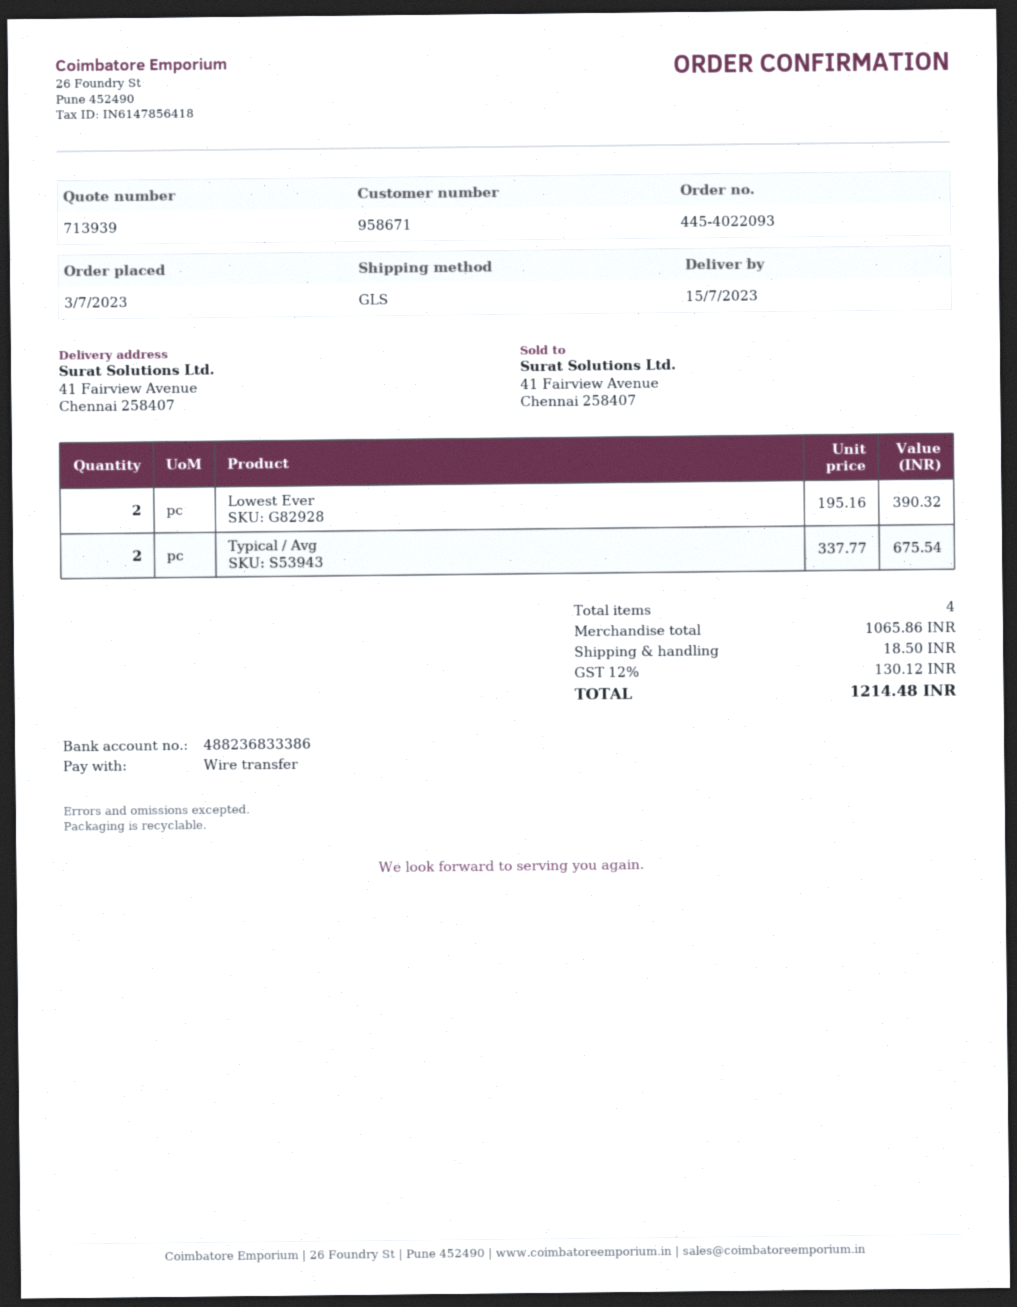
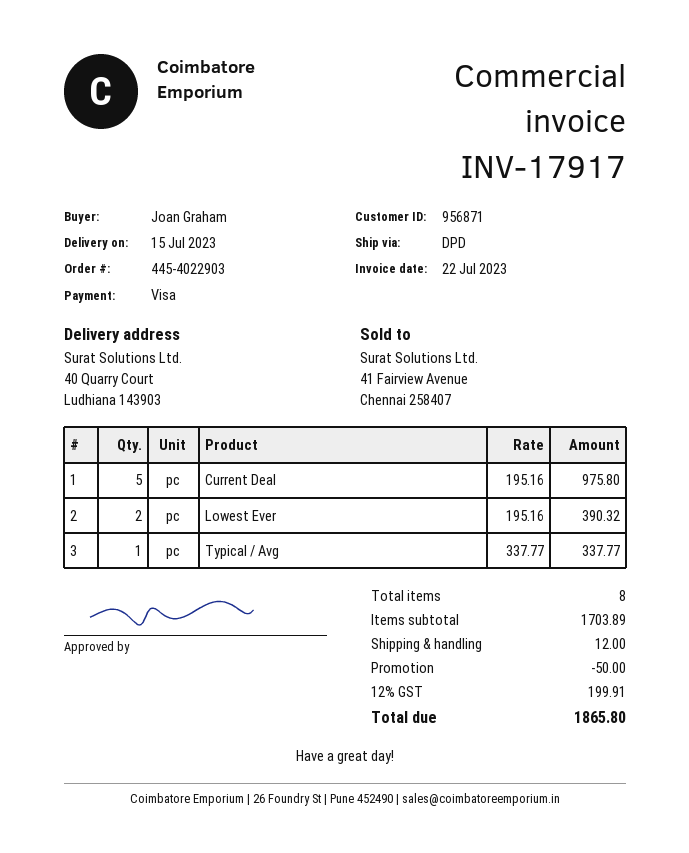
order number: 445-4022093 -> 445-4022903
customer number: 958671 -> 956871
payment method: bank transfer -> Visa
shipping method: GLS -> DPD
ship to: 41 Fairview Avenue, Chennai 258407 -> 40 Quarry Court, Ludhiana 143903
Typical / Avg: 2 x 337.77 = 675.54 -> 1 x 337.77 = 337.77
Current Deal: none -> 5 x 195.16 = 975.80
total quantity: 4 -> 8
subtotal: 1065.86 -> 1703.89
discount: none -> 50.00
shipping: 18.50 -> 12.00
tax: 12% = 130.12 -> 12% = 199.91
total: 1214.48 -> 1865.80

